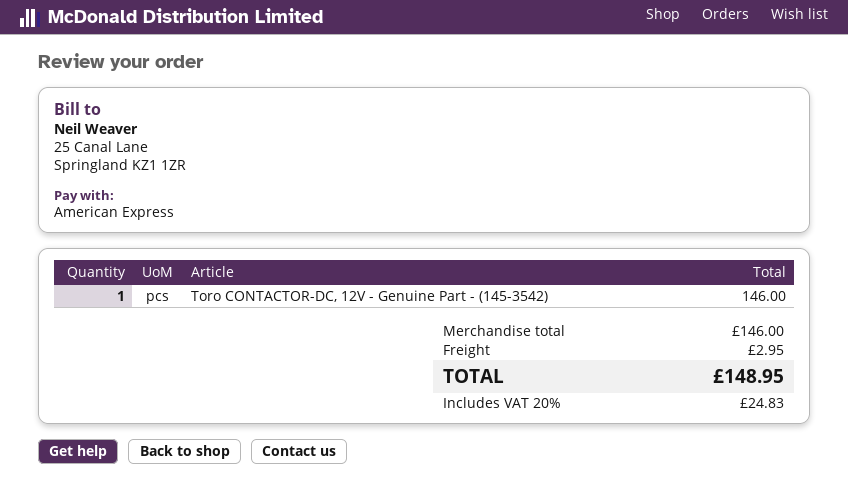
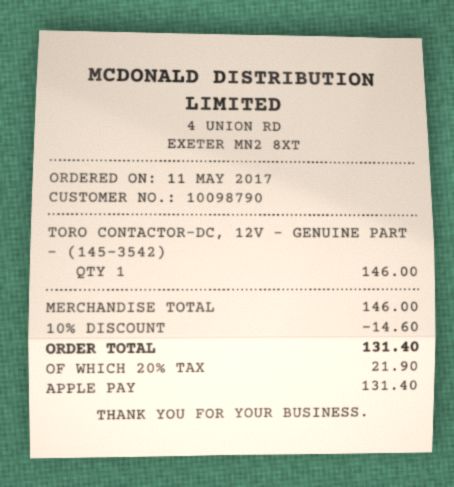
payment method: American Express -> Apple Pay
discount: none -> 10% = 14.60
shipping: 2.95 -> none
tax: 20% = 24.83 -> 20% = 21.90
total: 148.95 -> 131.40

